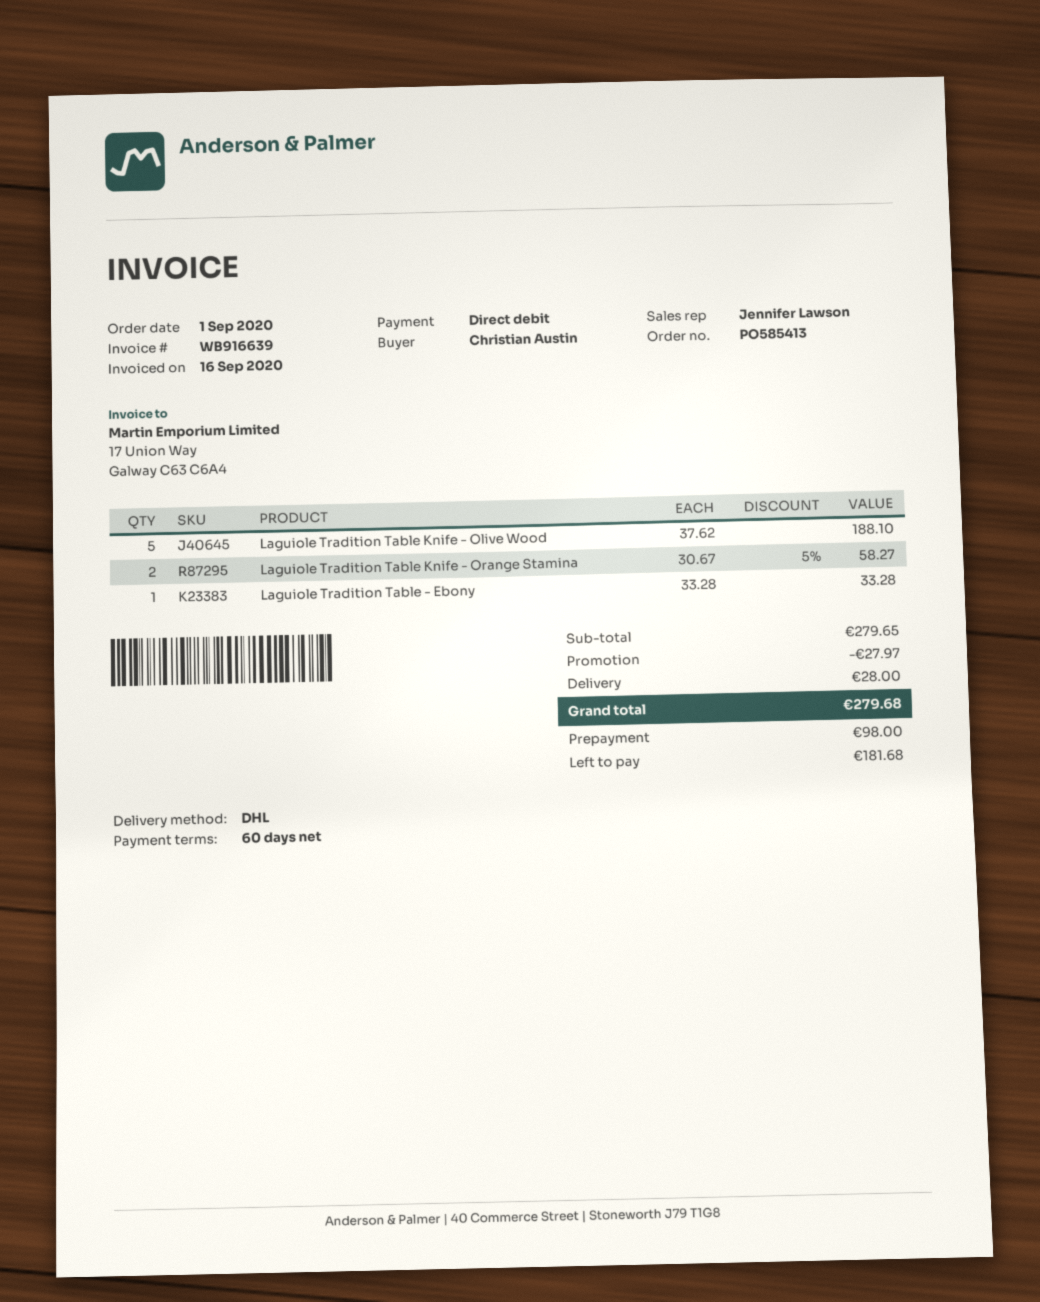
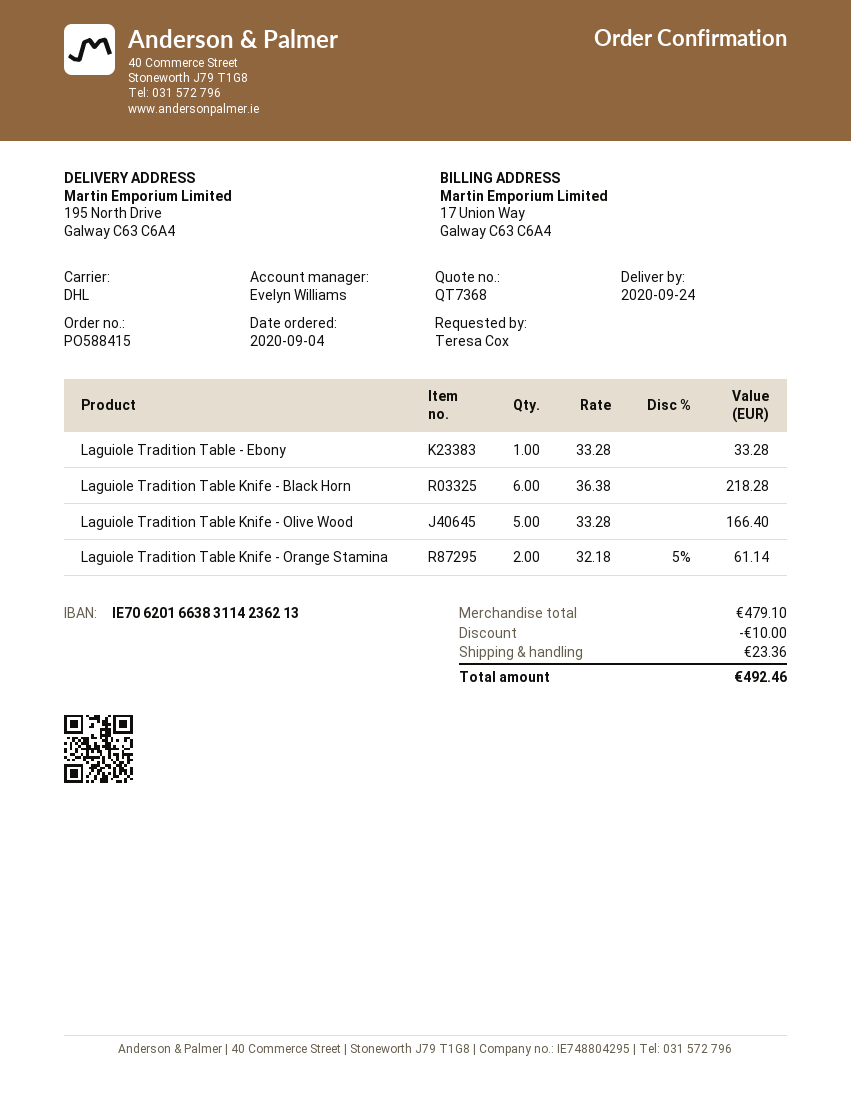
order number: PO585413 -> PO588415
order date: 2020-09-01 -> 2020-09-04
ordered by: Christian Austin -> Teresa Cox
sales rep: Jennifer Lawson -> Evelyn Williams
Laguiole Tradition Table Knife - Olive Wood: 5 x 37.62 = 188.10 -> 5 x 33.28 = 166.40
Laguiole Tradition Table Knife - Orange Stamina: 2 x 30.67 - 5% = 58.27 -> 2 x 32.18 - 5% = 61.14
Laguiole Tradition Table Knife - Black Horn: none -> 6 x 36.38 = 218.28
subtotal: 279.65 -> 479.10
discount: 27.97 -> 10.00
shipping: 28.00 -> 23.36
total: 279.68 -> 492.46

